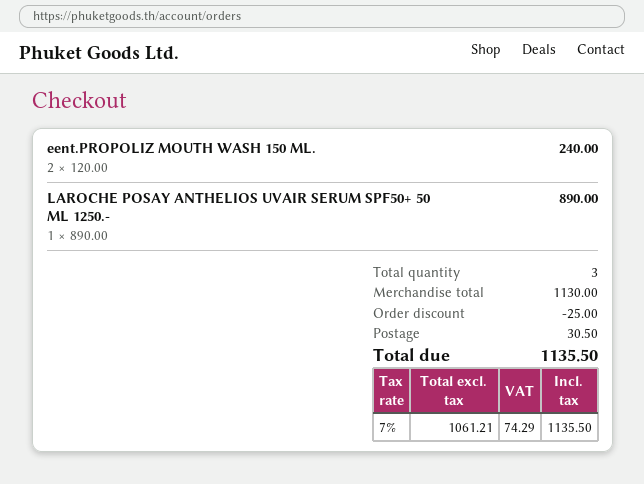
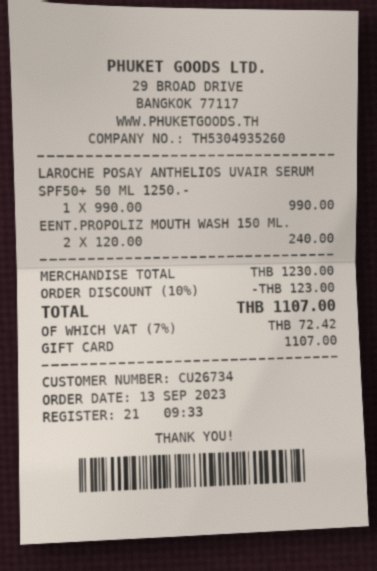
LAROCHE POSAY ANTHELIOS UVAIR SERUM SPF50+ 50 ML 1250.-: 1 x 890.00 = 890.00 -> 1 x 990.00 = 990.00
subtotal: 1130.00 -> 1230.00
discount: 25.00 -> 123.00
shipping: 30.50 -> none
tax: 7% = 74.29 -> 7% = 72.42
total: 1135.50 -> 1107.00

